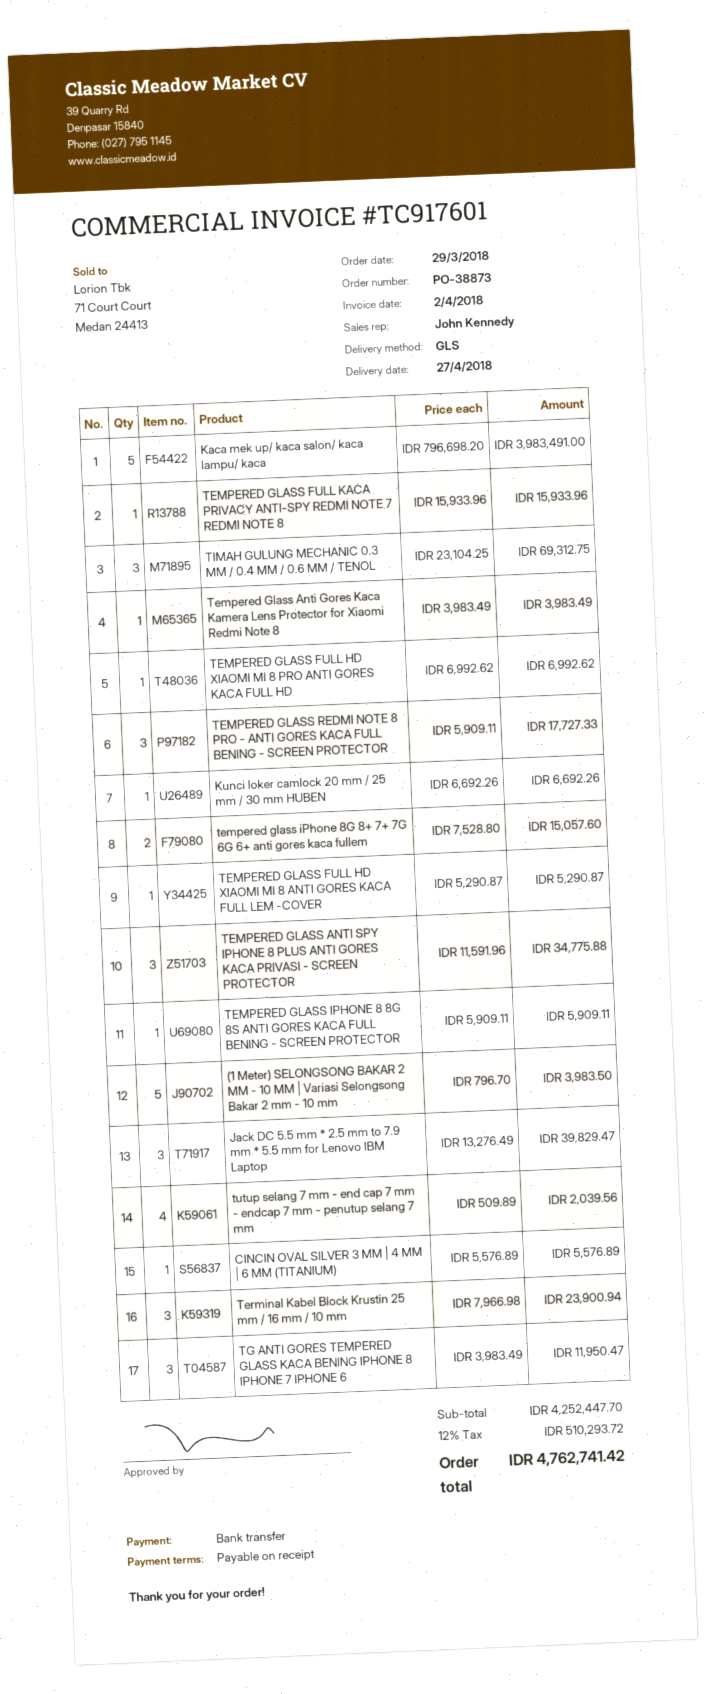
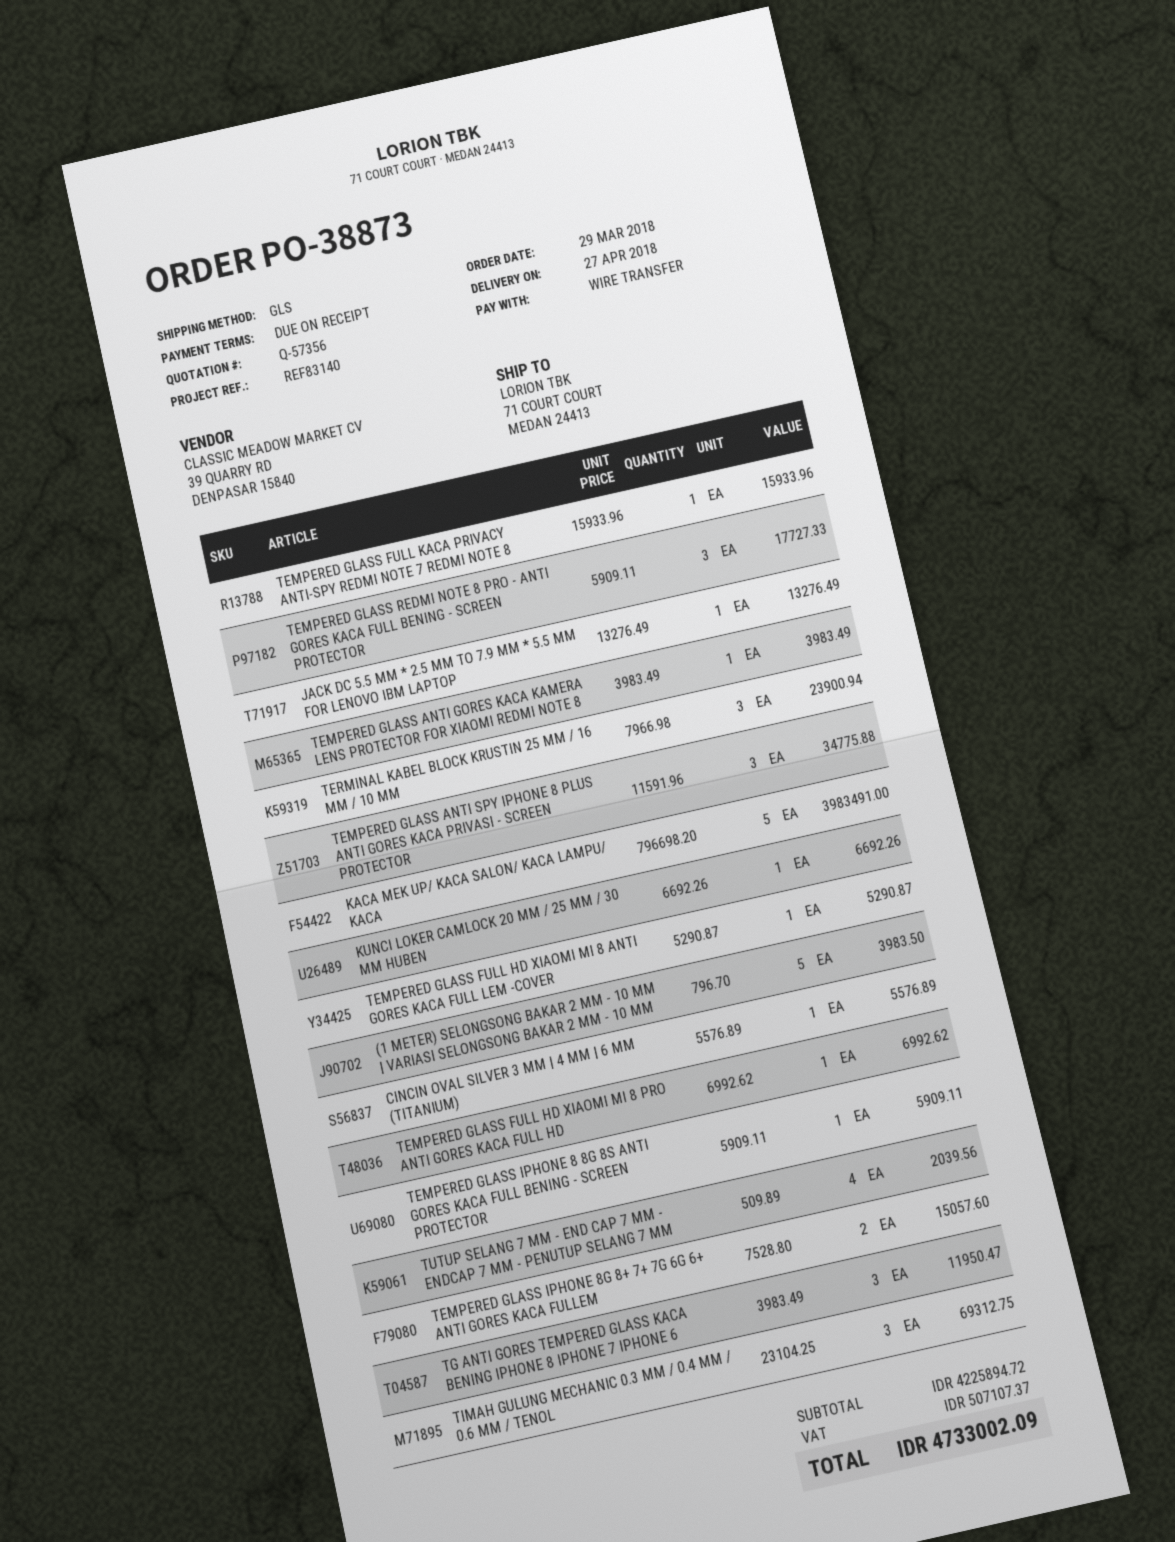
Jack DC 5.5 mm * 2.5 mm to 7.9 mm * 5.5 mm for Lenovo IBM Laptop: 3 x 13276.49 = 39829.47 -> 1 x 13276.49 = 13276.49
subtotal: 4252447.70 -> 4225894.72
tax: 510293.72 -> 507107.37
total: 4762741.42 -> 4733002.09

